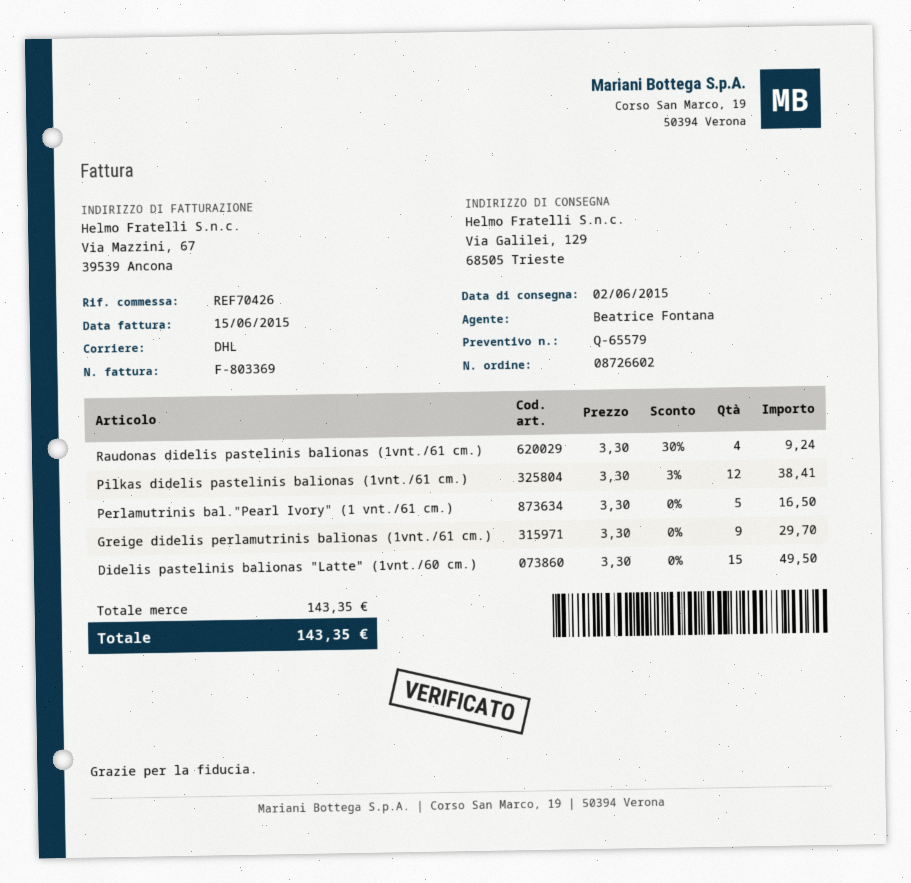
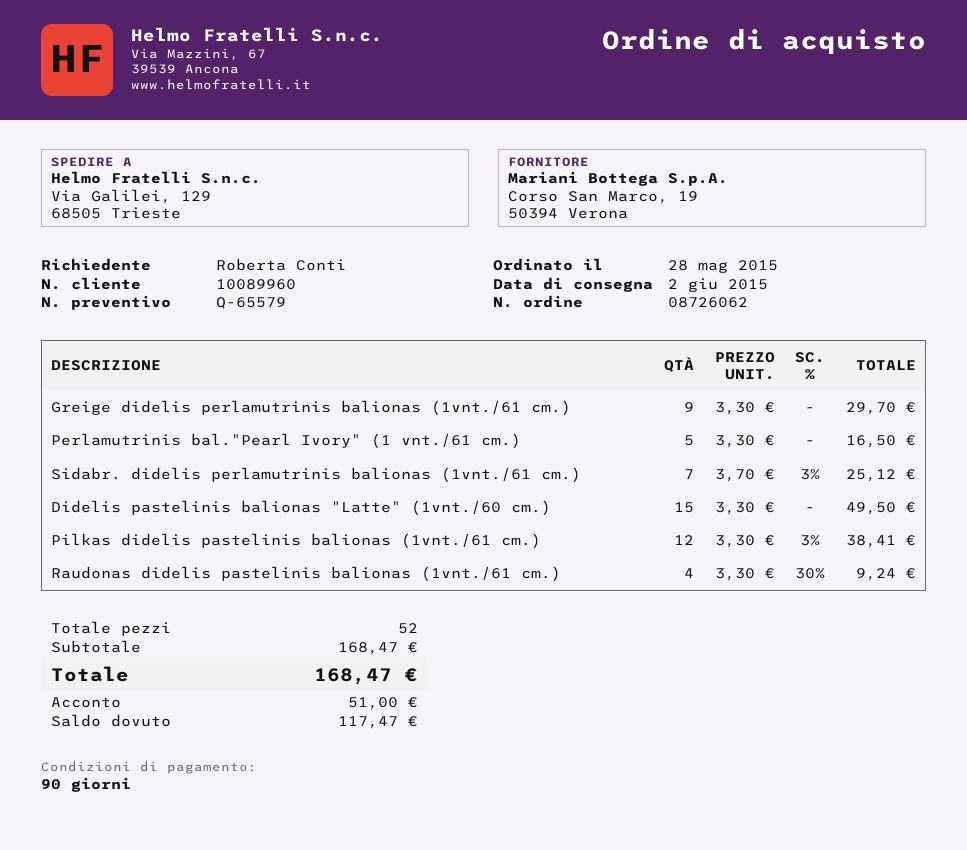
order number: 08726602 -> 08726062
Sidabr. didelis perlamutrinis balionas (1vnt./61 cm.): none -> 7 x 3.70 - 3% = 25.12
subtotal: 143.35 -> 168.47
total: 143.35 -> 168.47

